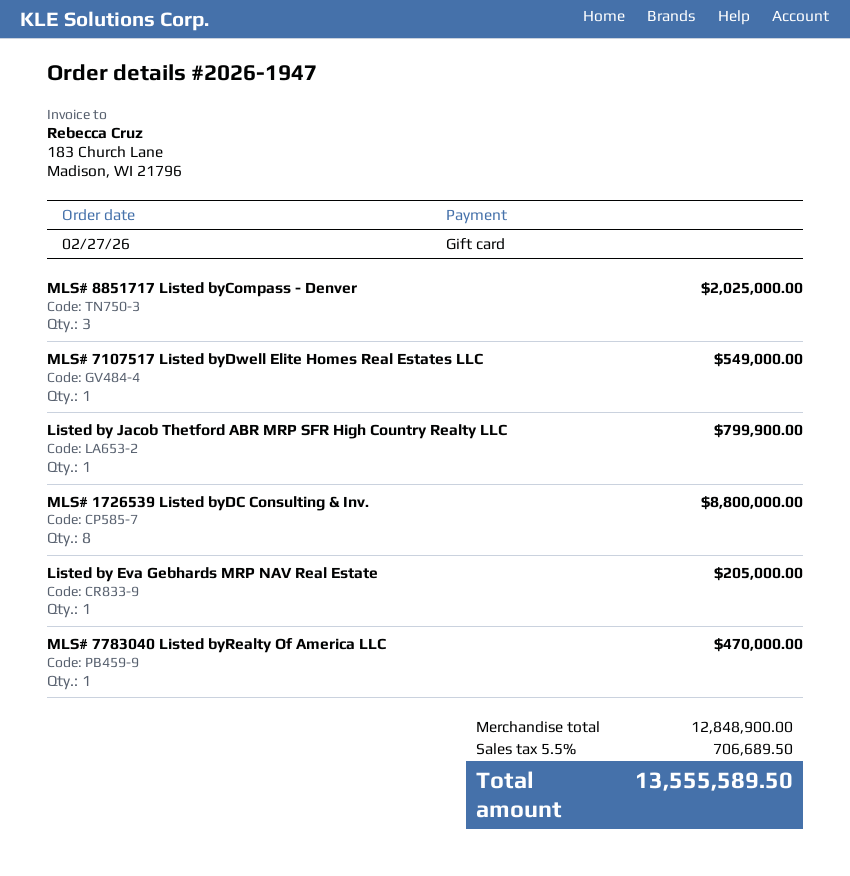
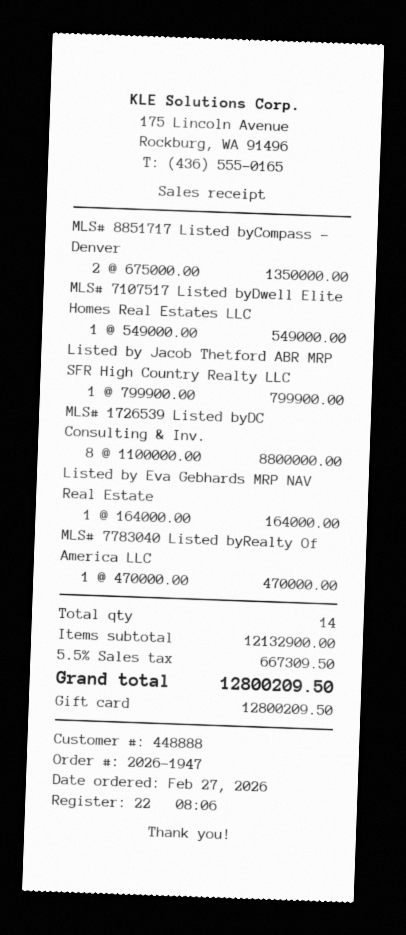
MLS# 8851717 Listed byCompass - Denver: 3 for 2025000.00 -> 2 for 1350000.00
Listed by Eva Gebhards MRP NAV Real Estate: 1 for 205000.00 -> 1 for 164000.00
subtotal: 12848900.00 -> 12132900.00
tax: 5.5% = 706689.50 -> 5.5% = 667309.50
total: 13555589.50 -> 12800209.50

